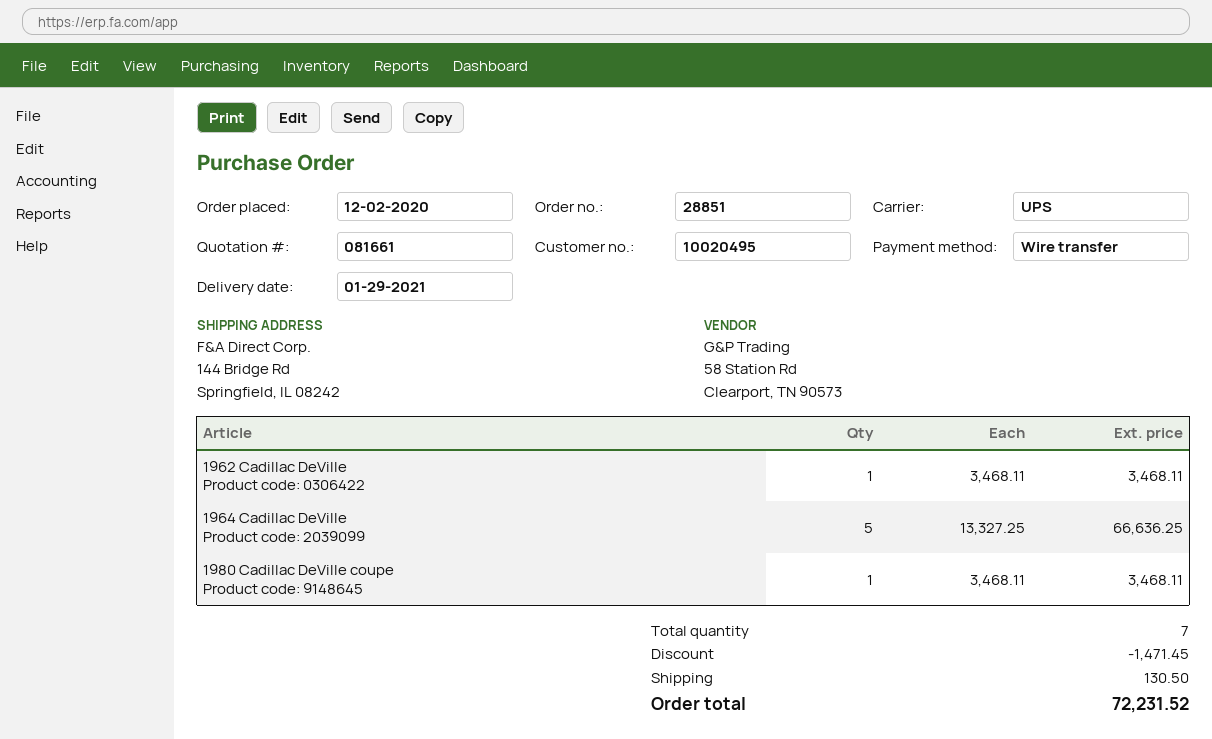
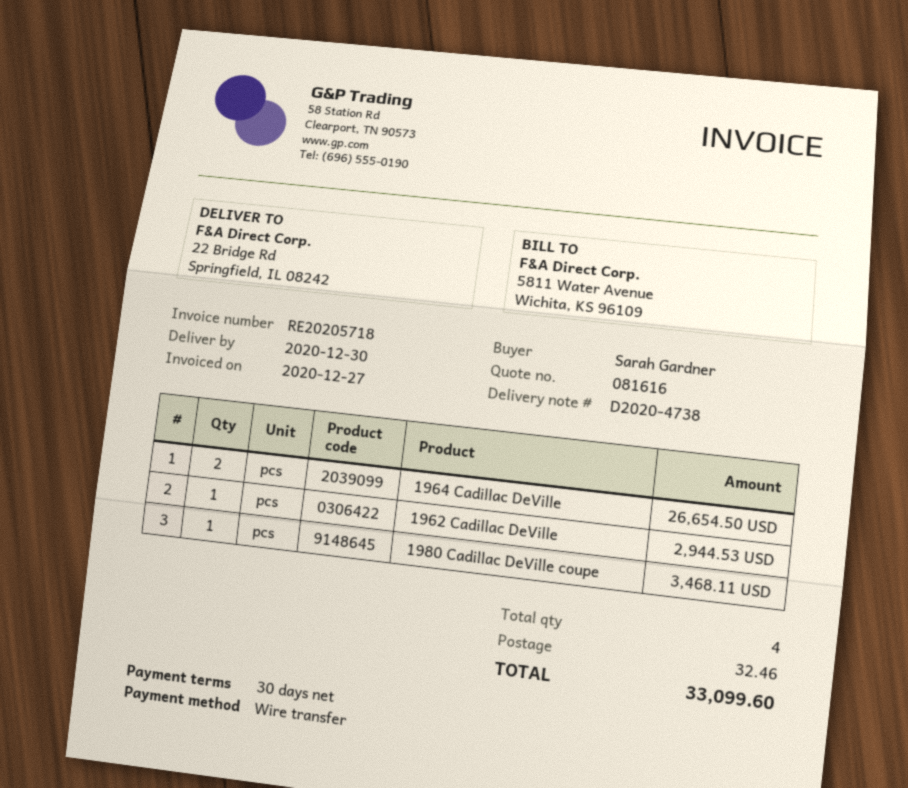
quote number: 081661 -> 081616
delivery date: 2021-01-29 -> 2020-12-30
ship to: 144 Bridge Rd, Springfield, IL 08242 -> 22 Bridge Rd, Springfield, IL 08242
1962 Cadillac DeVille: 1 for 3468.11 -> 1 for 2944.53
1964 Cadillac DeVille: 5 for 66636.25 -> 2 for 26654.50
total quantity: 7 -> 4
discount: 1471.45 -> none
shipping: 130.50 -> 32.46
total: 72231.52 -> 33099.60

